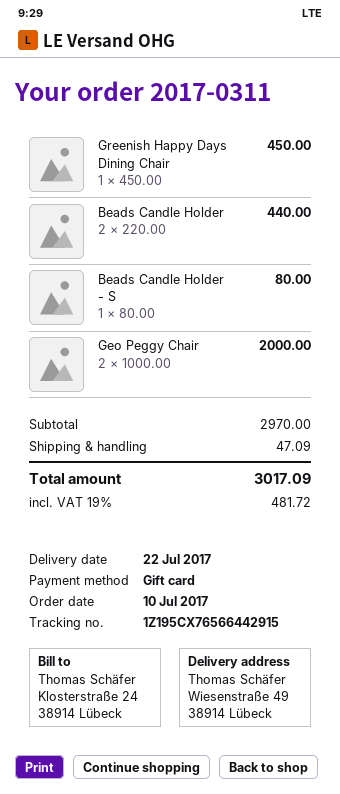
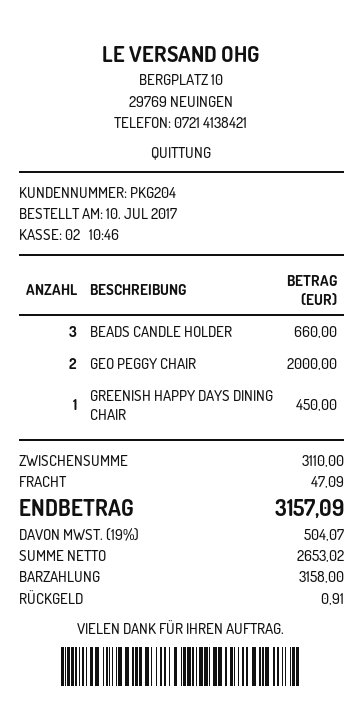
payment method: gift card -> cash
Beads Candle Holder: 2 for 440.00 -> 3 for 660.00
Beads Candle Holder - S: 1 for 80.00 -> none
subtotal: 2970.00 -> 3110.00
tax: 19% = 481.72 -> 19% = 504.07
total: 3017.09 -> 3157.09

